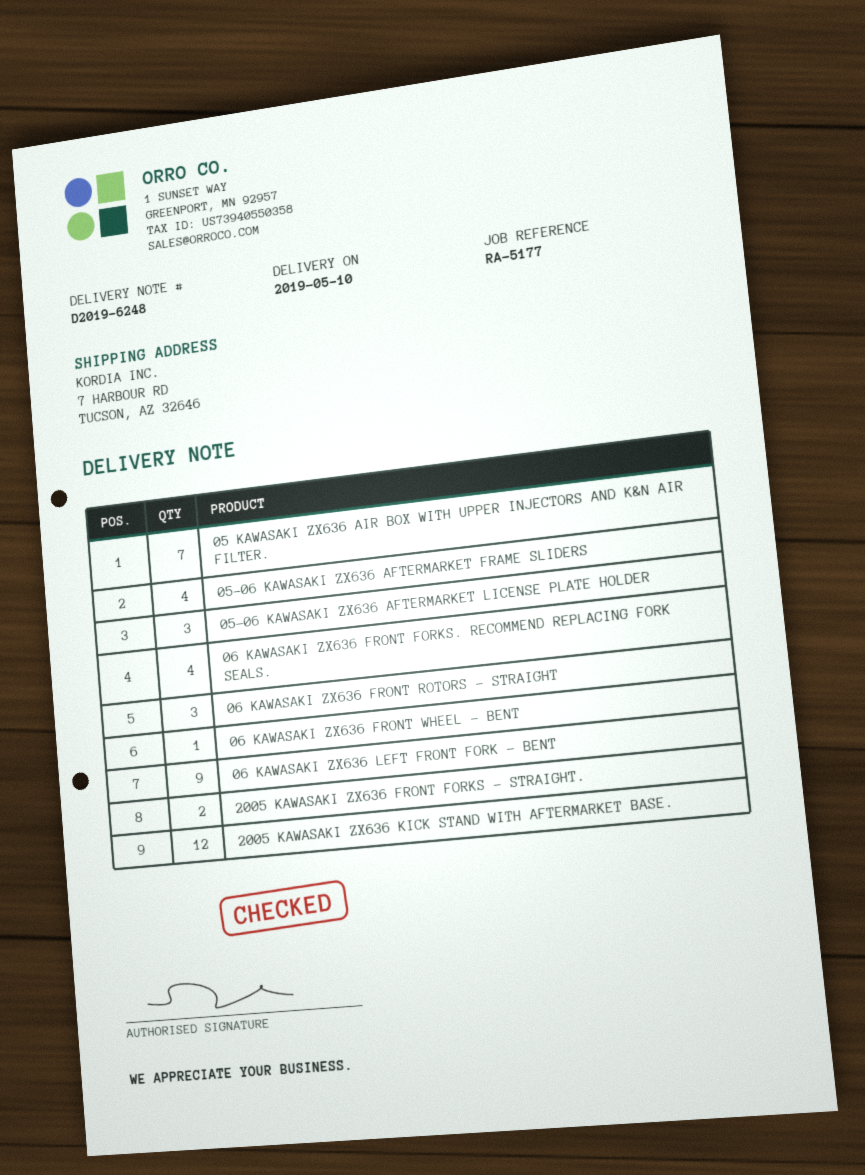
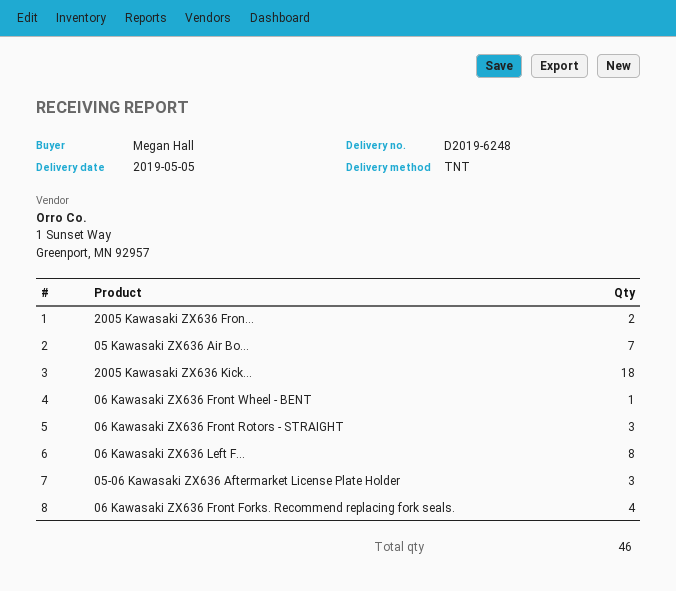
delivery date: 2019-05-10 -> 2019-05-05
05-06 KAWASAKI ZX636 AFTERMARKET FRAME SLIDERS: 4 -> none
06 KAWASAKI ZX636 LEFT FRONT FORK - BENT: 9 -> 8
2005 KAWASAKI ZX636 KICK STAND WITH AFTERMARKET BASE.: 12 -> 18

